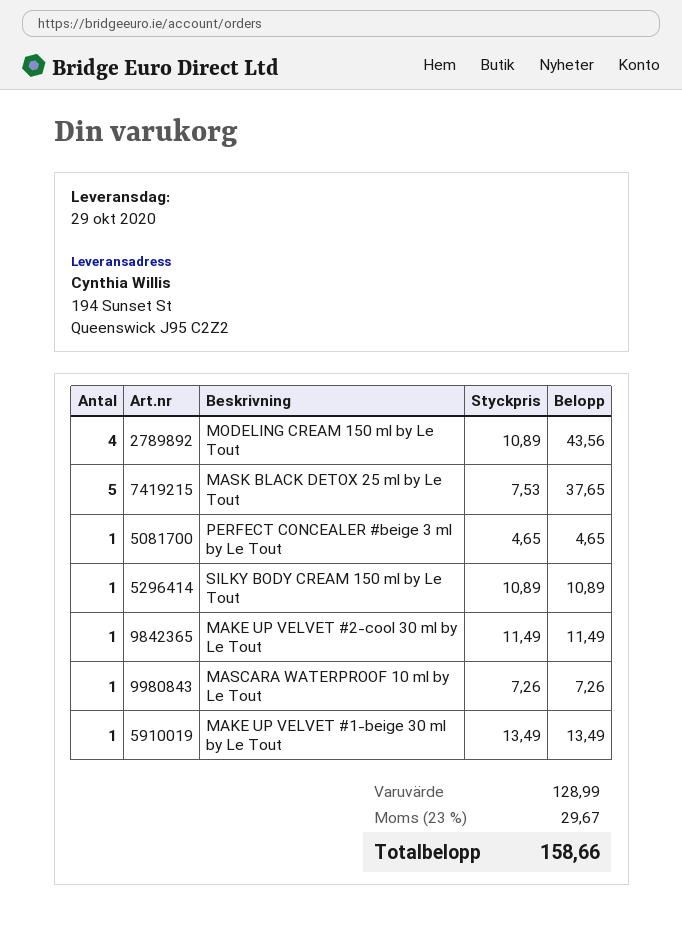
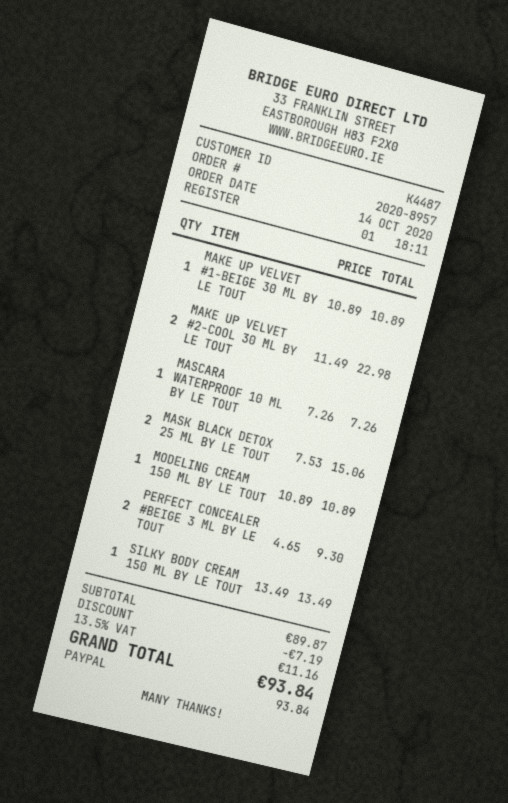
MODELING CREAM 150 ml by Le Tout: 4 x 10.89 = 43.56 -> 1 x 10.89 = 10.89
MASK BLACK DETOX 25 ml by Le Tout: 5 x 7.53 = 37.65 -> 2 x 7.53 = 15.06
PERFECT CONCEALER #beige 3 ml by Le Tout: 1 x 4.65 = 4.65 -> 2 x 4.65 = 9.30
SILKY BODY CREAM 150 ml by Le Tout: 1 x 10.89 = 10.89 -> 1 x 13.49 = 13.49
MAKE UP VELVET #2-cool 30 ml by Le Tout: 1 x 11.49 = 11.49 -> 2 x 11.49 = 22.98
MAKE UP VELVET #1-beige 30 ml by Le Tout: 1 x 13.49 = 13.49 -> 1 x 10.89 = 10.89
subtotal: 128.99 -> 89.87
discount: none -> 7.19
tax: 23% = 29.67 -> 13.5% = 11.16
total: 158.66 -> 93.84

